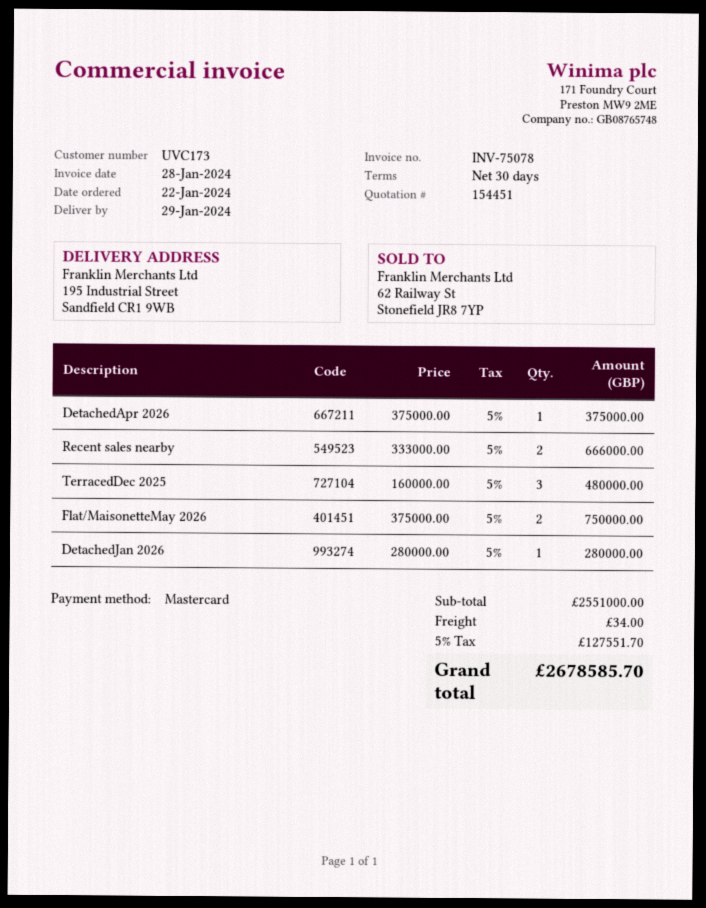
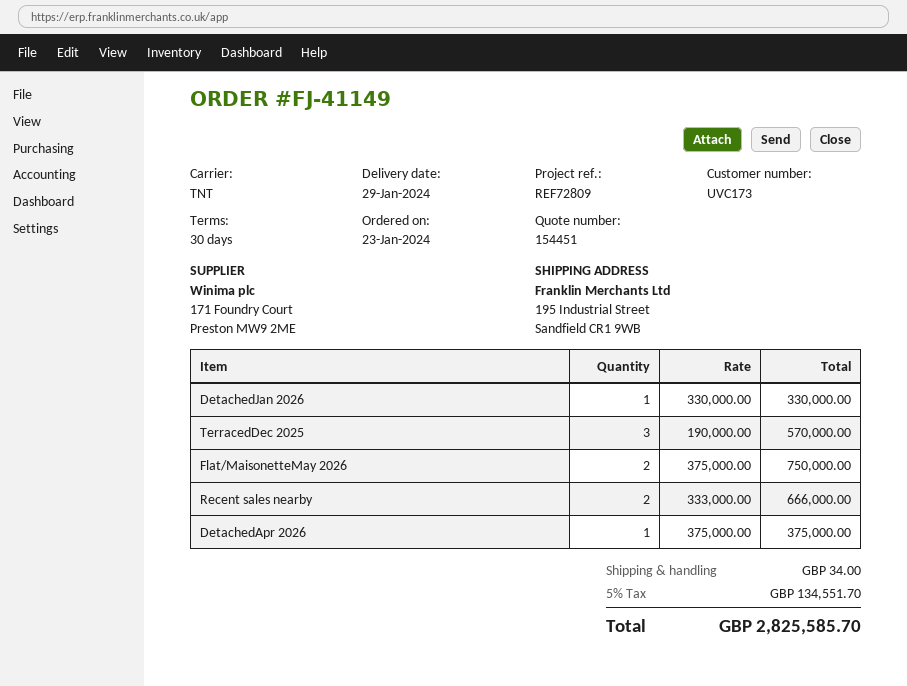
order date: 2024-01-22 -> 2024-01-23
TerracedDec 2025: 3 x 160000.00 = 480000.00 -> 3 x 190000.00 = 570000.00
DetachedJan 2026: 1 x 280000.00 = 280000.00 -> 1 x 330000.00 = 330000.00
tax: 5% = 127551.70 -> 5% = 134551.70
total: 2678585.70 -> 2825585.70

